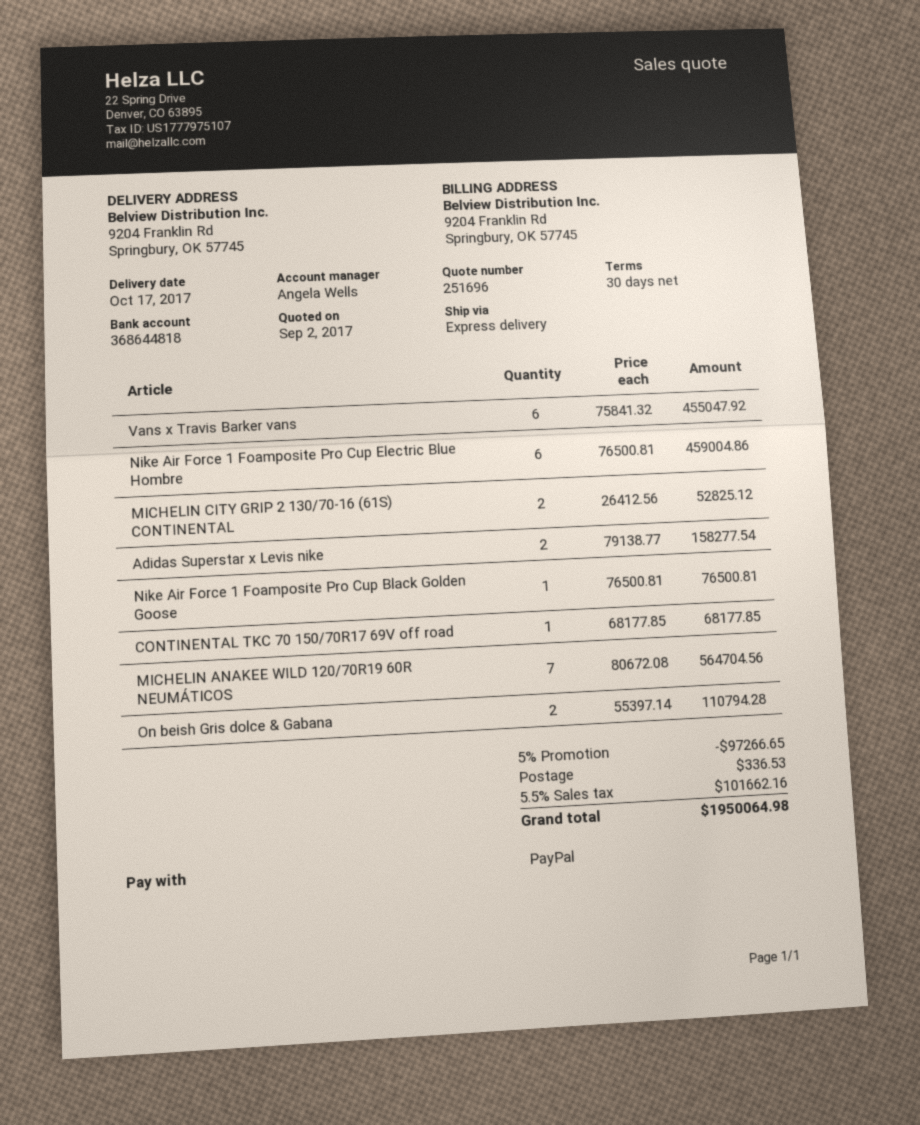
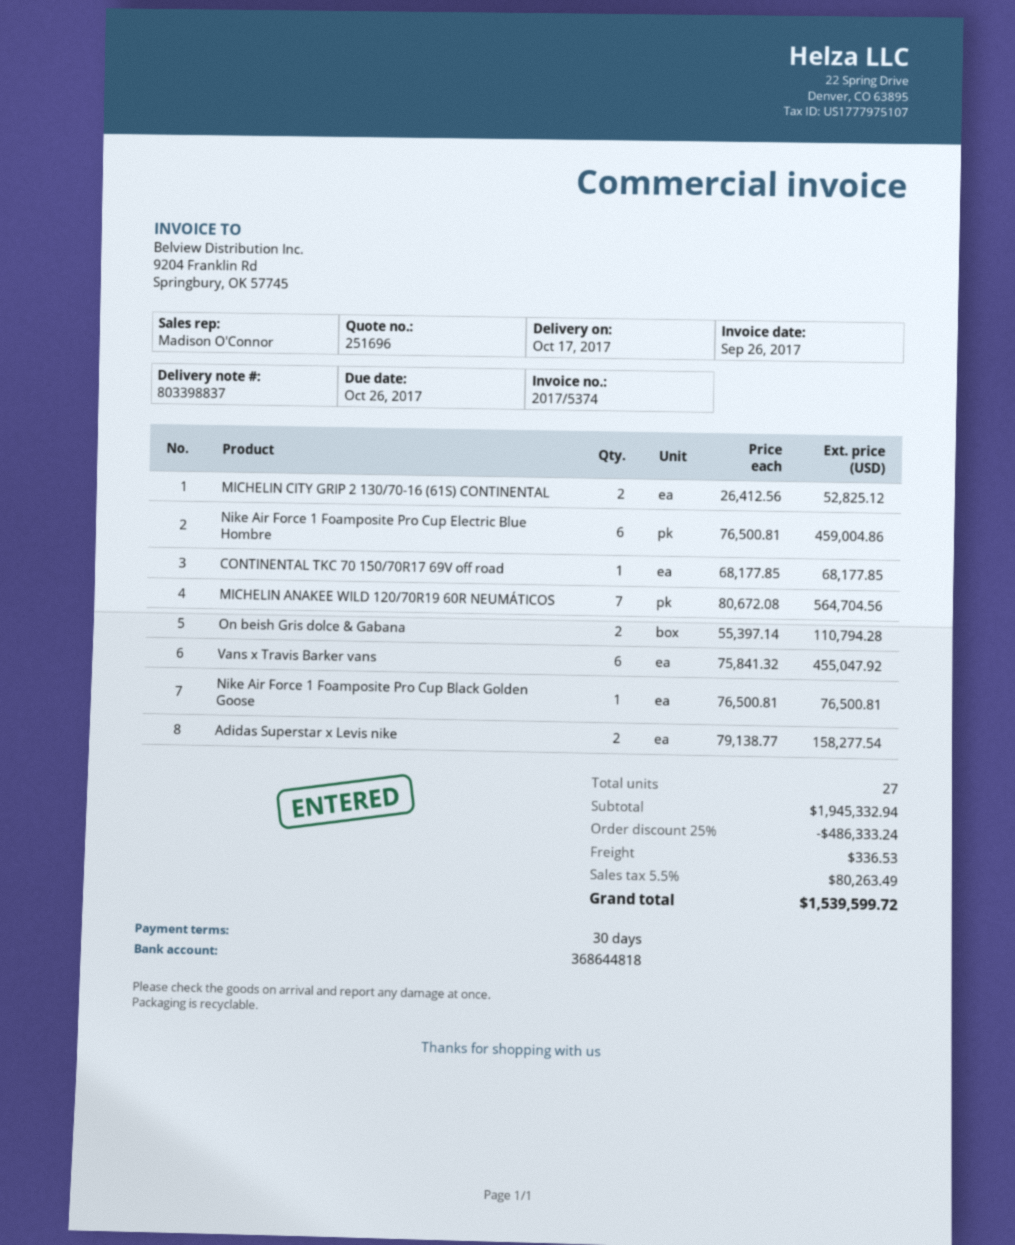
sales rep: Angela Wells -> Madison O'Connor
discount: 5% = 97266.65 -> 25% = 486333.24
tax: 5.5% = 101662.16 -> 5.5% = 80263.49
total: 1950064.98 -> 1539599.72

